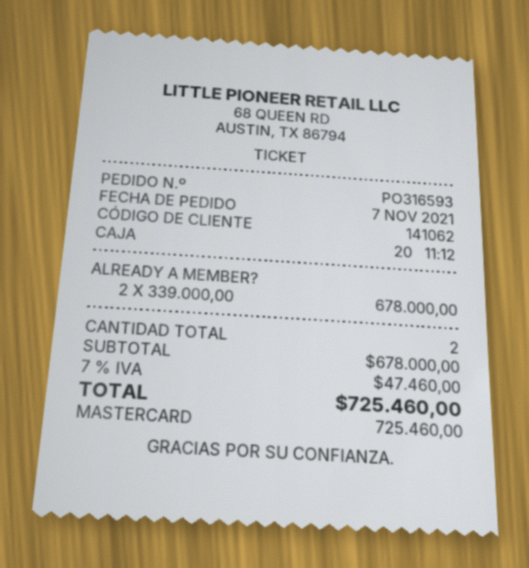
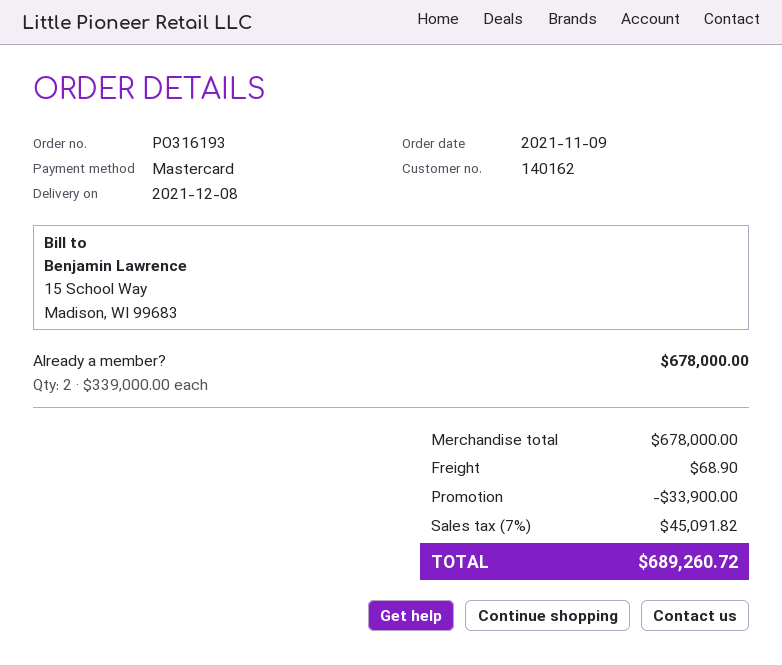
order number: PO316593 -> PO316193
order date: 2021-11-07 -> 2021-11-09
customer number: 141062 -> 140162
discount: none -> 33900.00
shipping: none -> 68.90
tax: 7% = 47460.00 -> 7% = 45091.82
total: 725460.00 -> 689260.72

